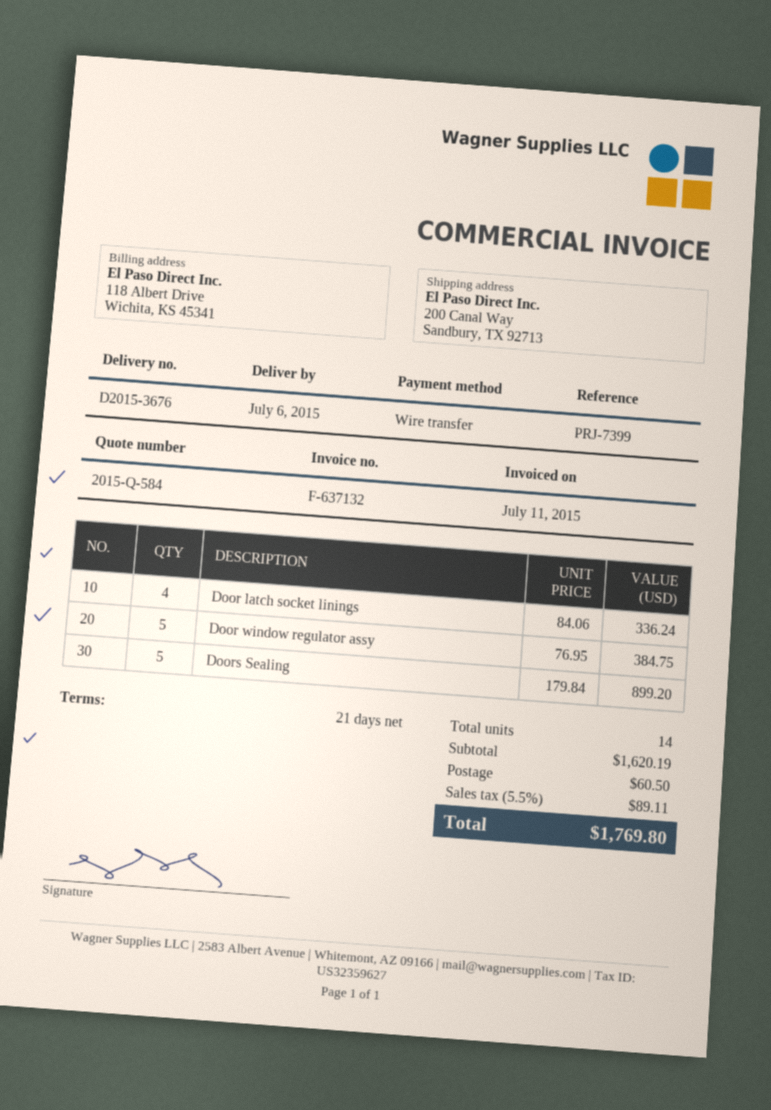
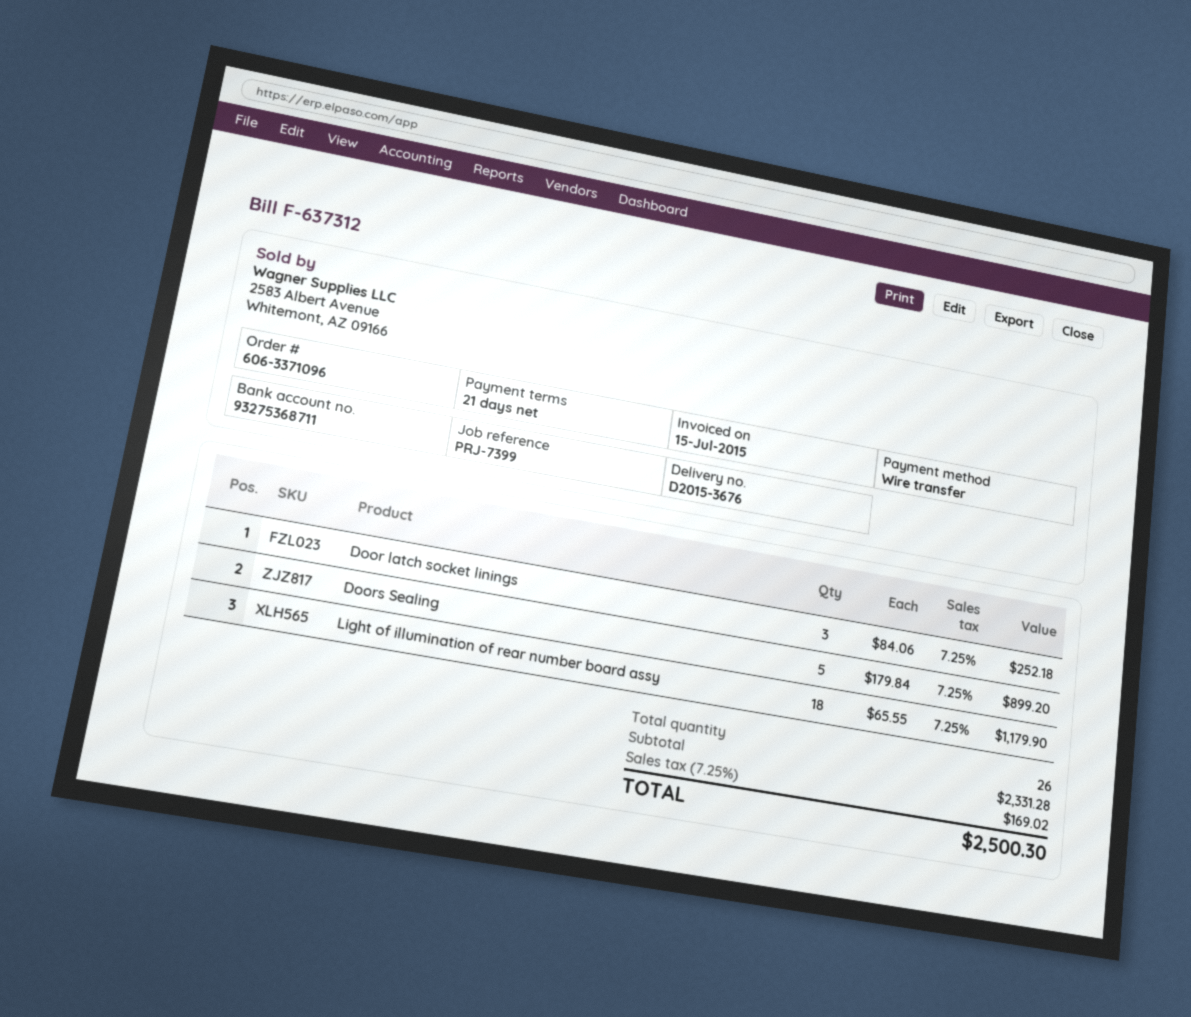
invoice number: F-637132 -> F-637312
invoice date: 2015-07-11 -> 2015-07-15
Door latch socket linings: 4 x 84.06 = 336.24 -> 3 x 84.06 = 252.18
Door window regulator assy: 5 x 76.95 = 384.75 -> none
Light of illumination of rear number board assy: none -> 18 x 65.55 = 1179.90
total quantity: 14 -> 26
subtotal: 1620.19 -> 2331.28
shipping: 60.50 -> none
tax: 5.5% = 89.11 -> 7.25% = 169.02
total: 1769.80 -> 2500.30

